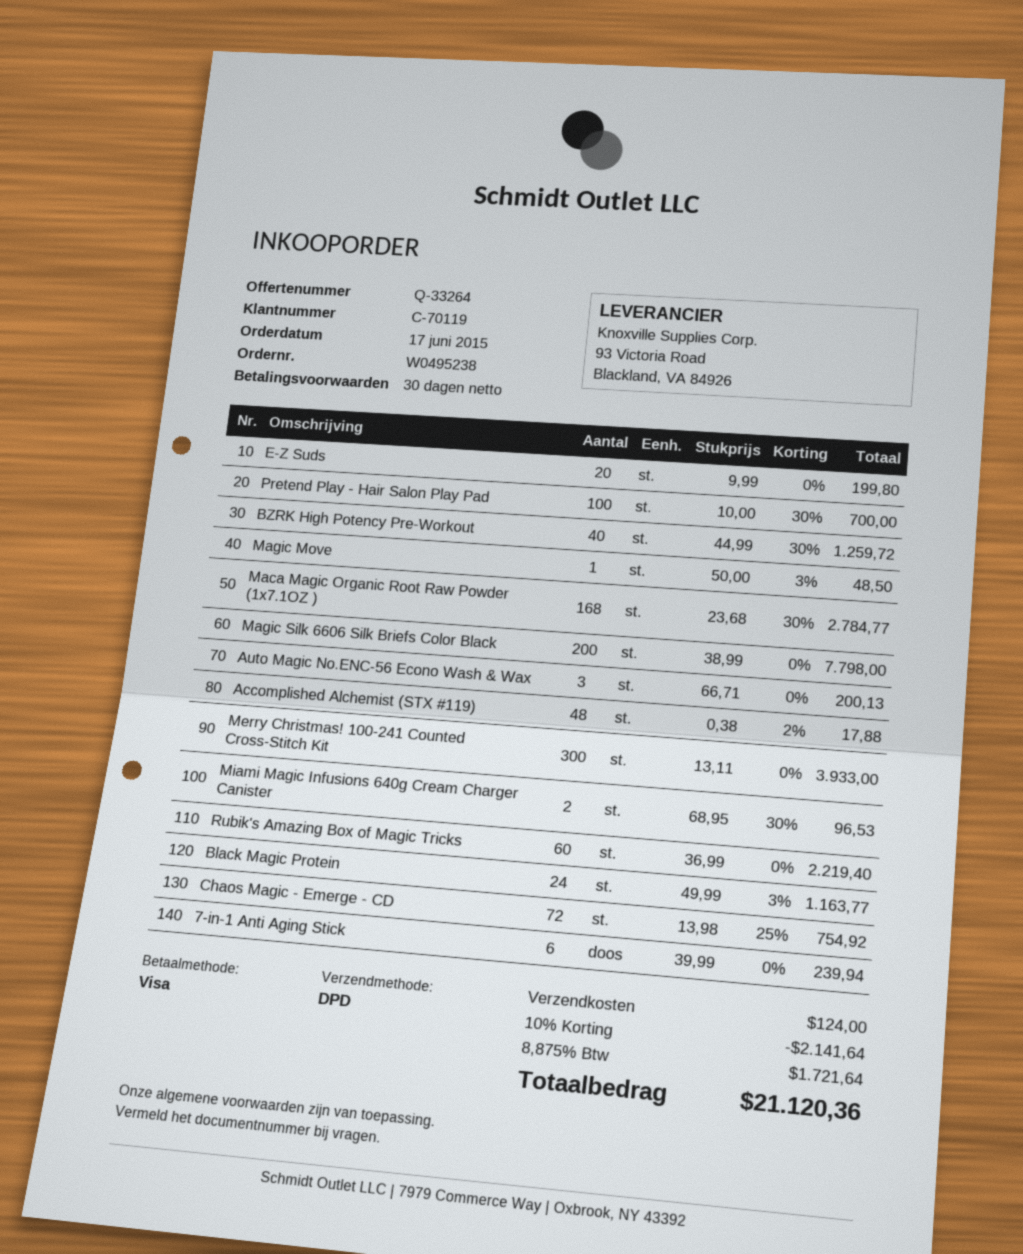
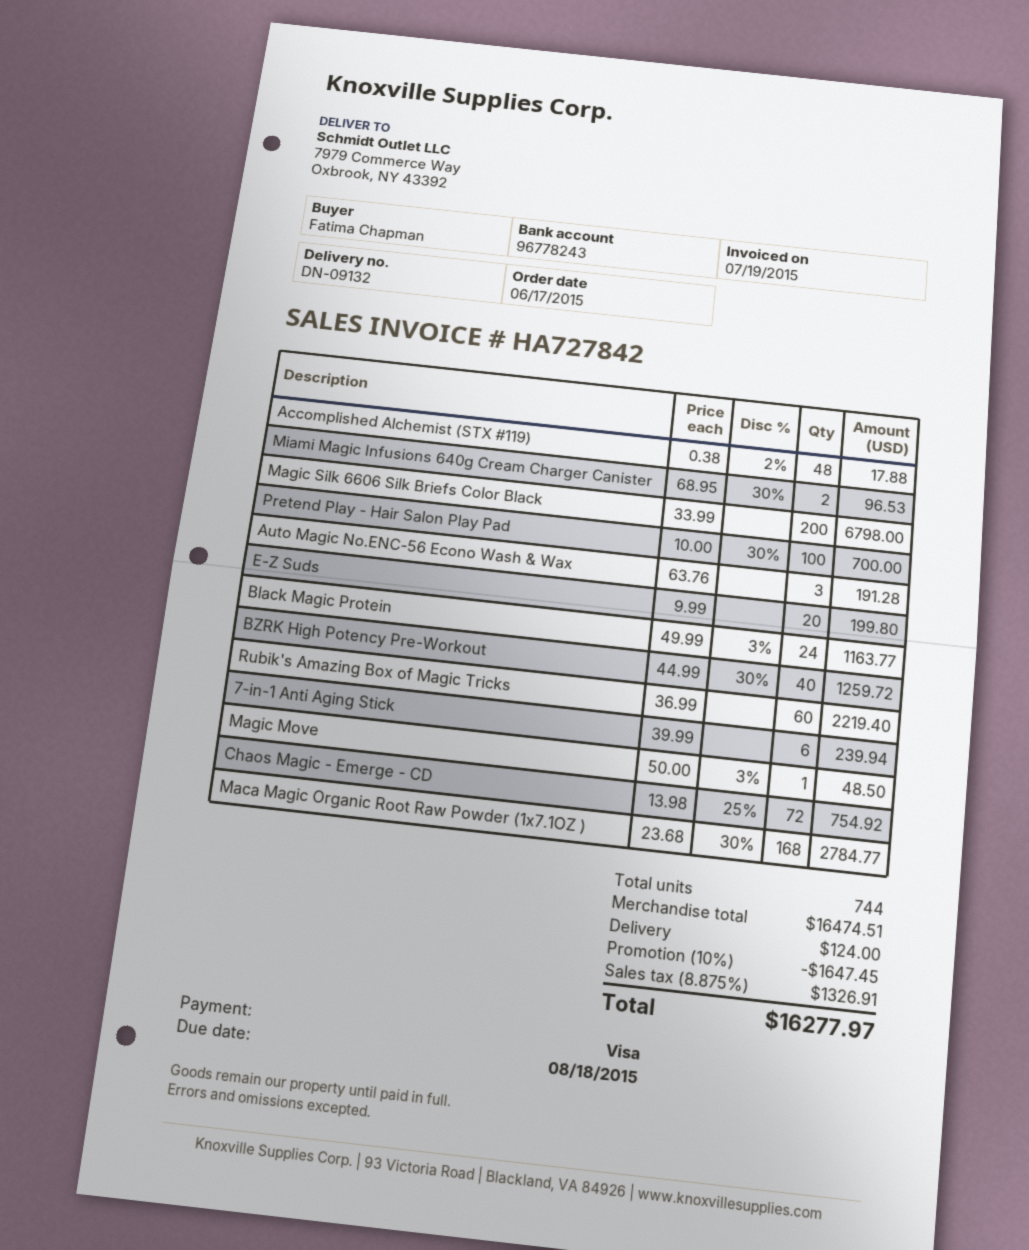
Magic Silk 6606 Silk Briefs Color Black: 200 x 38.99 = 7798.00 -> 200 x 33.99 = 6798.00
Auto Magic No.ENC-56 Econo Wash & Wax: 3 x 66.71 = 200.13 -> 3 x 63.76 = 191.28
Merry Christmas! 100-241 Counted Cross-Stitch Kit: 300 x 13.11 = 3933.00 -> none
discount: 10% = 2141.64 -> 10% = 1647.45
tax: 8.875% = 1721.64 -> 8.875% = 1326.91
total: 21120.36 -> 16277.97

